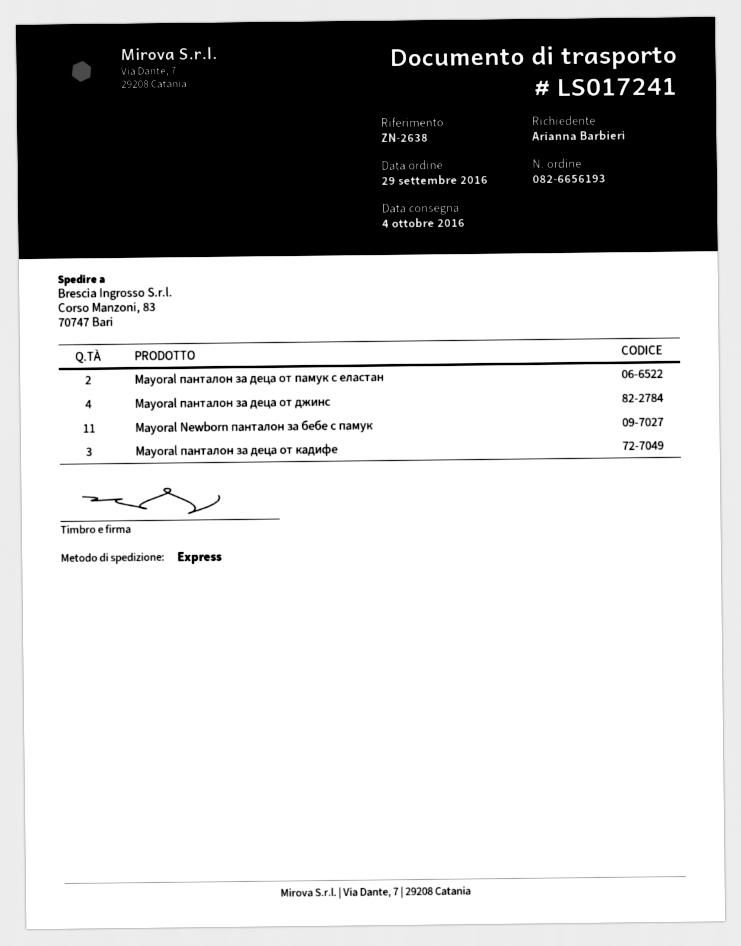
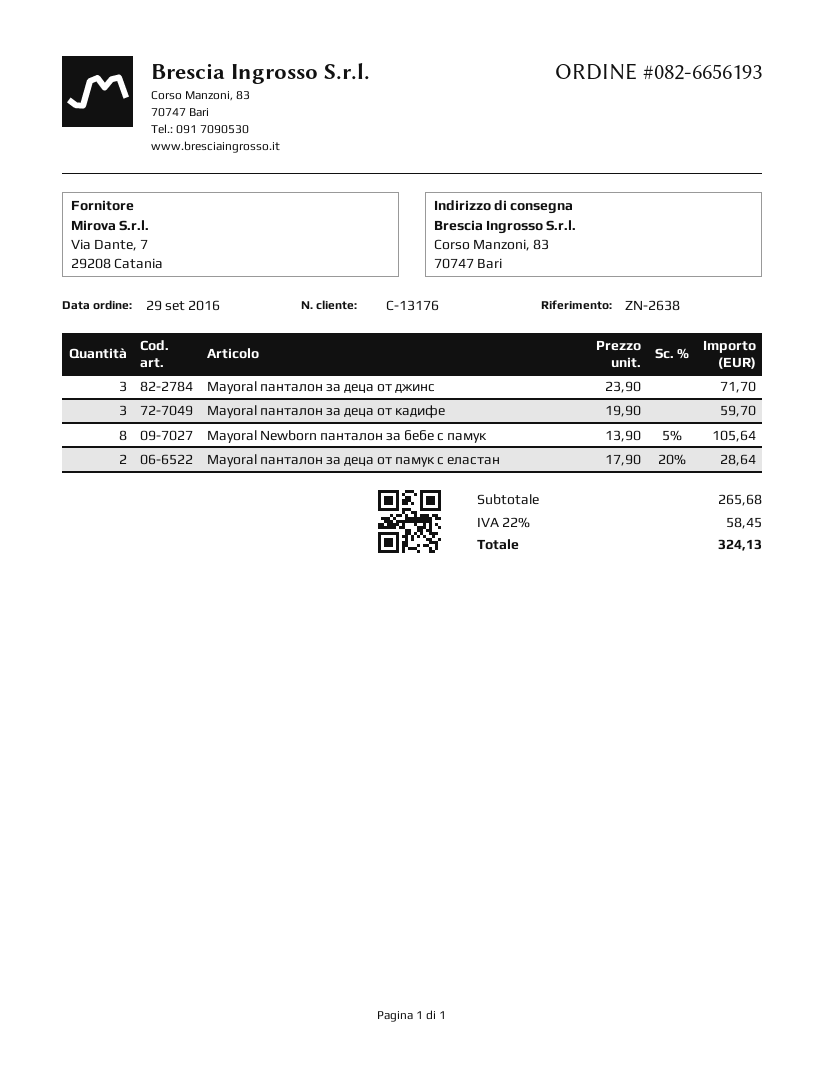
Mayoral панталон за деца от джинс: 4 -> 3
Mayoral Newborn панталон за бебе с памук: 11 -> 8

